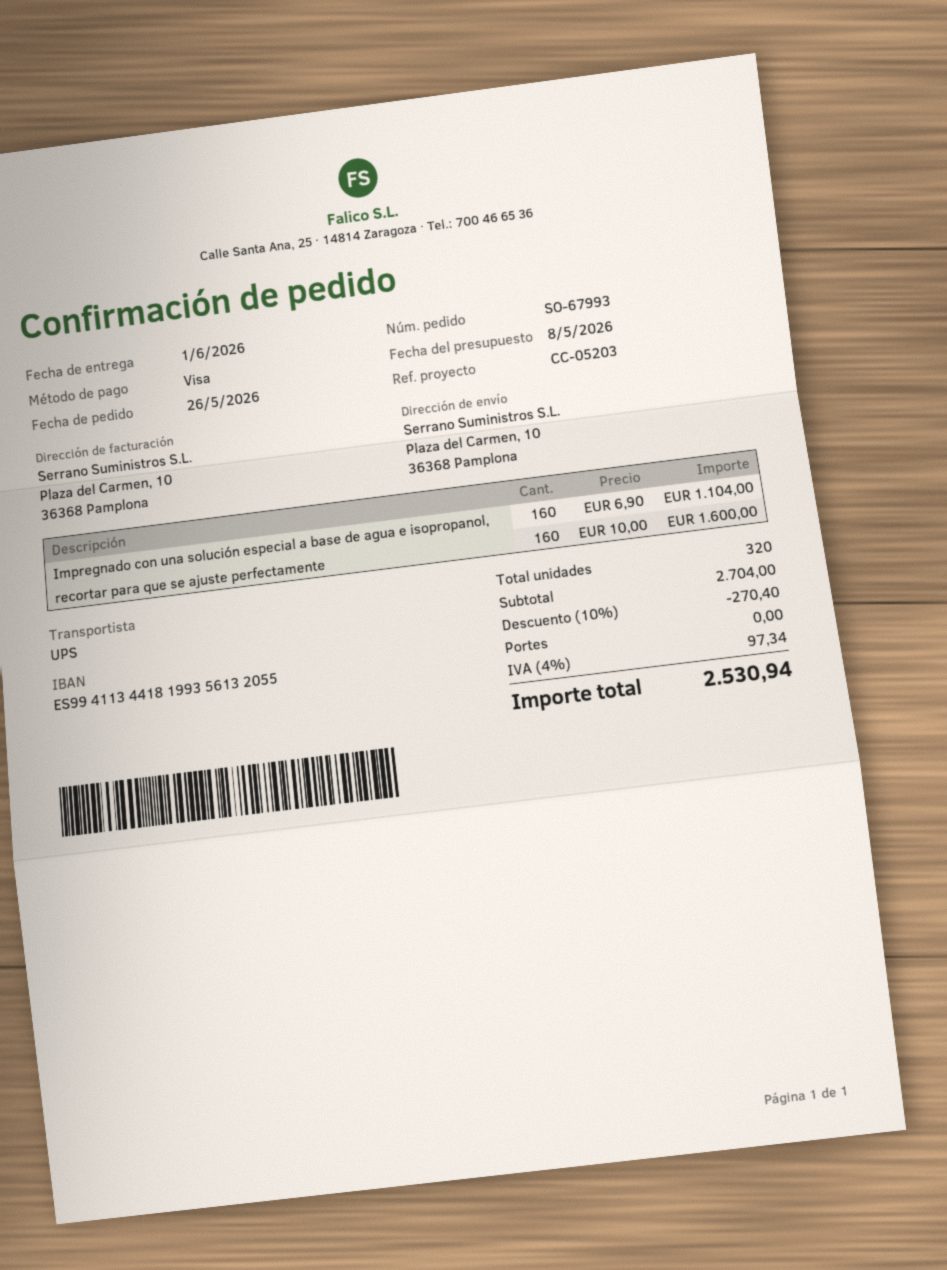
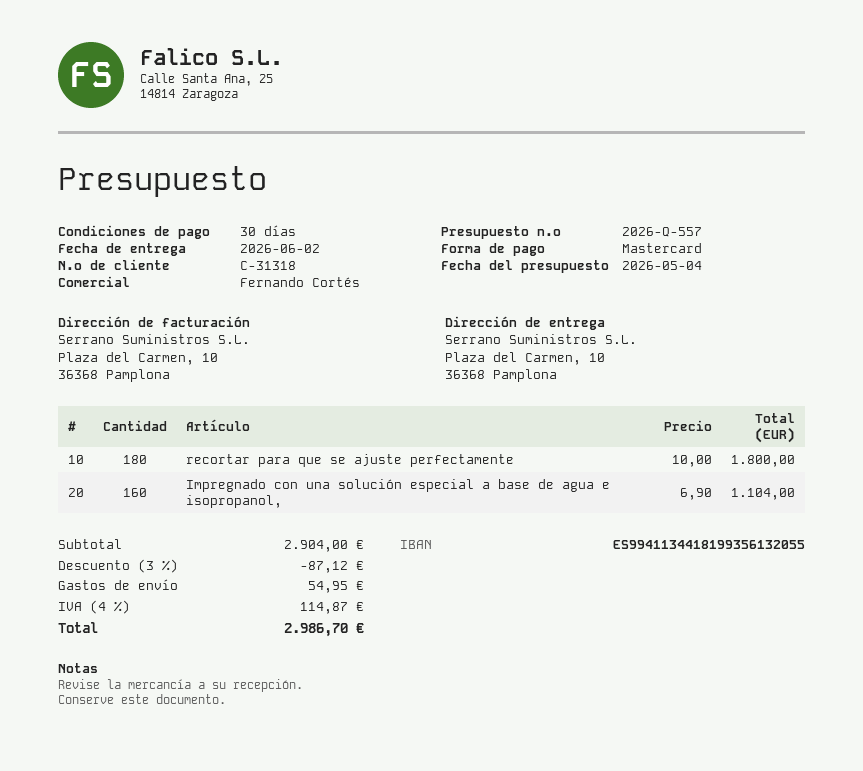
quote date: 2026-05-08 -> 2026-05-04
delivery date: 2026-06-01 -> 2026-06-02
payment method: Visa -> Mastercard
recortar para que se ajuste perfectamente: 160 x 10.00 = 1600.00 -> 180 x 10.00 = 1800.00
subtotal: 2704.00 -> 2904.00
discount: 10% = 270.40 -> 3% = 87.12
shipping: 0.00 -> 54.95
tax: 4% = 97.34 -> 4% = 114.87
total: 2530.94 -> 2986.70

